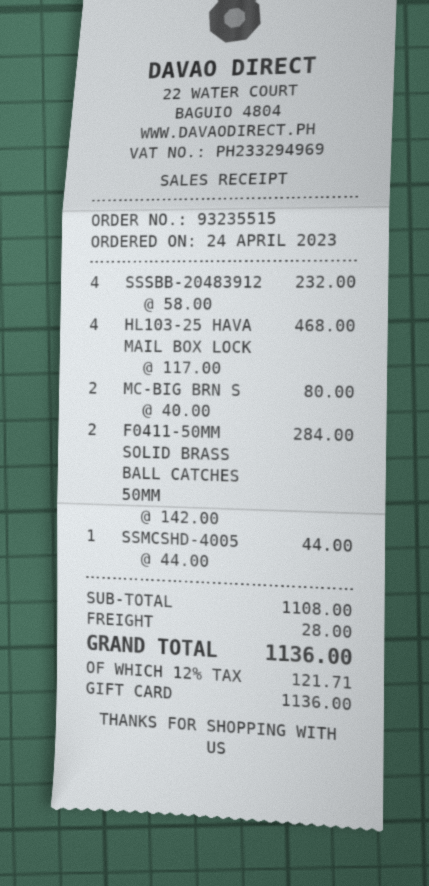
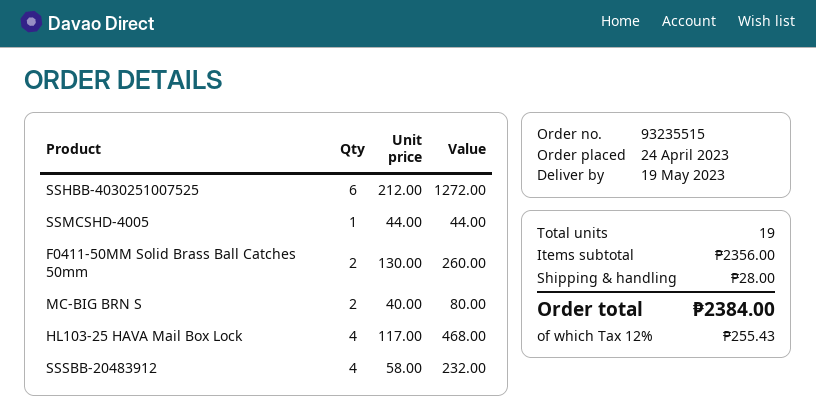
F0411-50MM SOLID BRASS BALL CATCHES 50MM: 2 x 142.00 = 284.00 -> 2 x 130.00 = 260.00
SSHBB-4030251007525: none -> 6 x 212.00 = 1272.00
subtotal: 1108.00 -> 2356.00
tax: 12% = 121.71 -> 12% = 255.43
total: 1136.00 -> 2384.00

